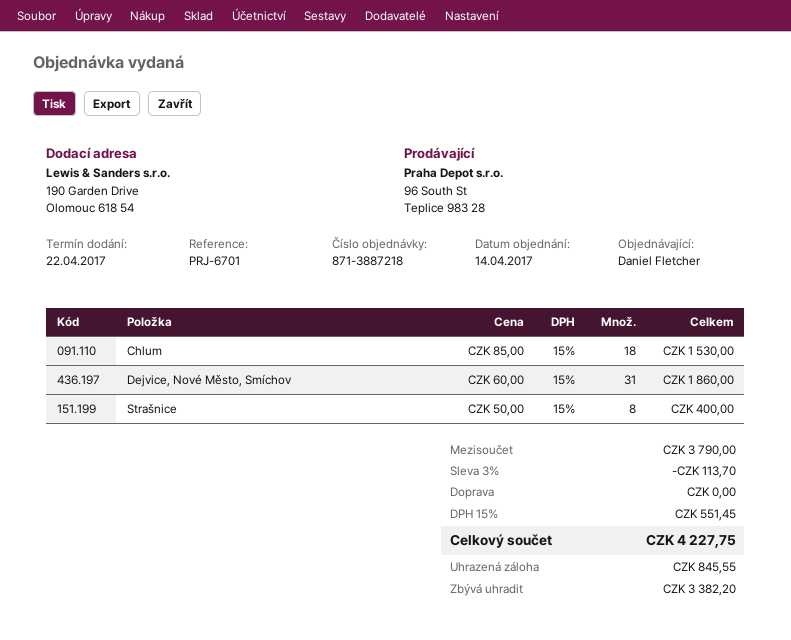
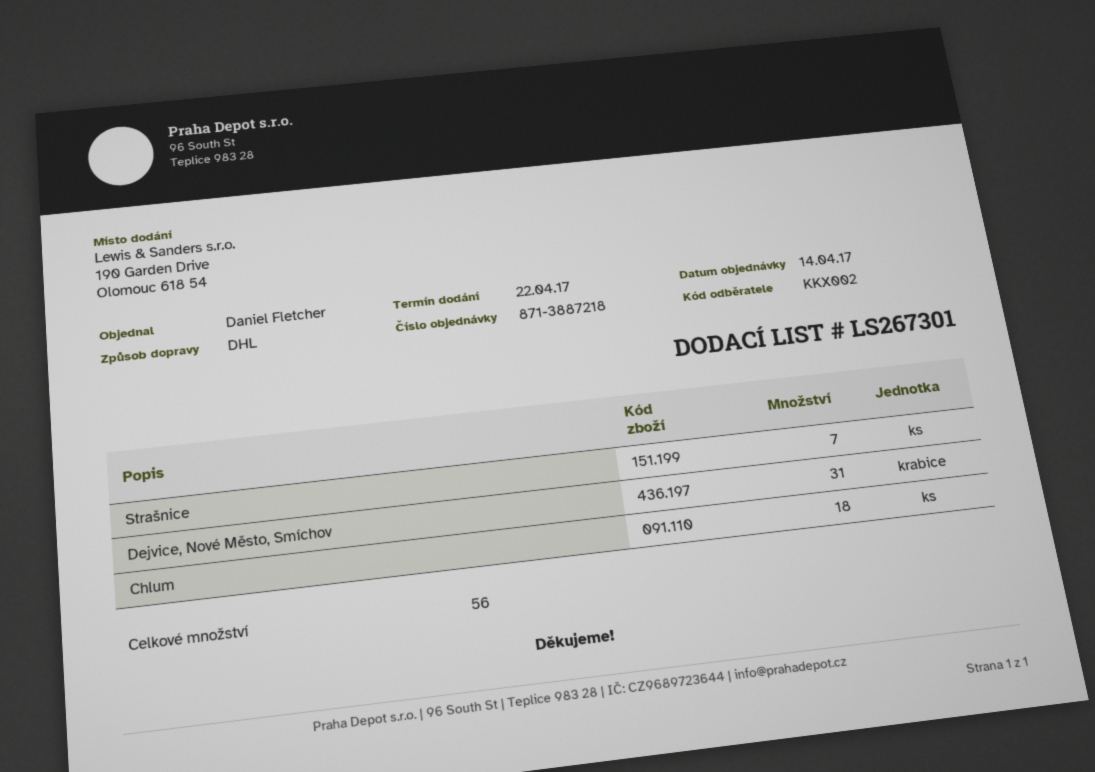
Strašnice: 8 -> 7

